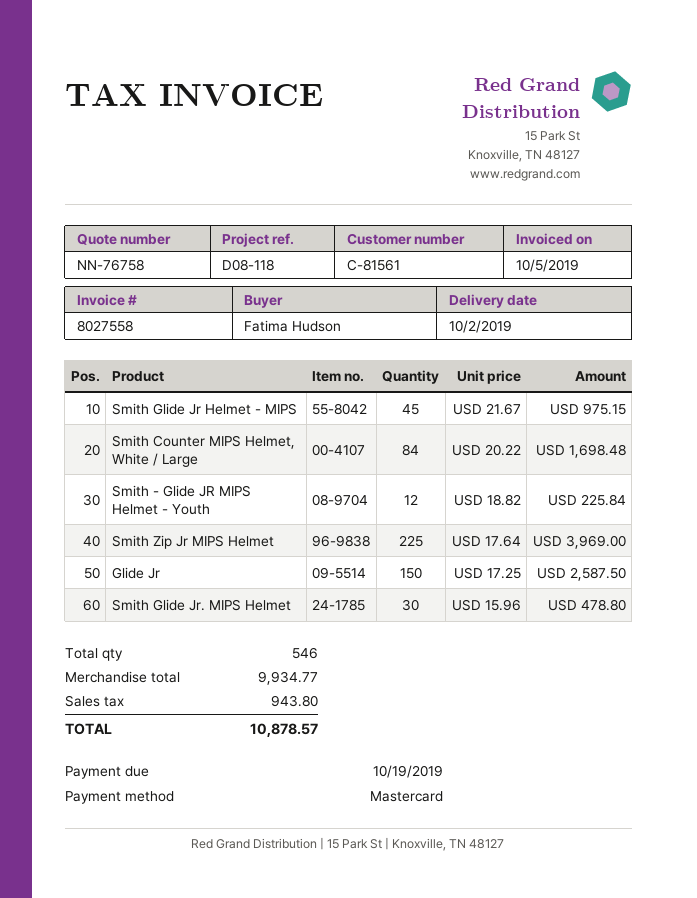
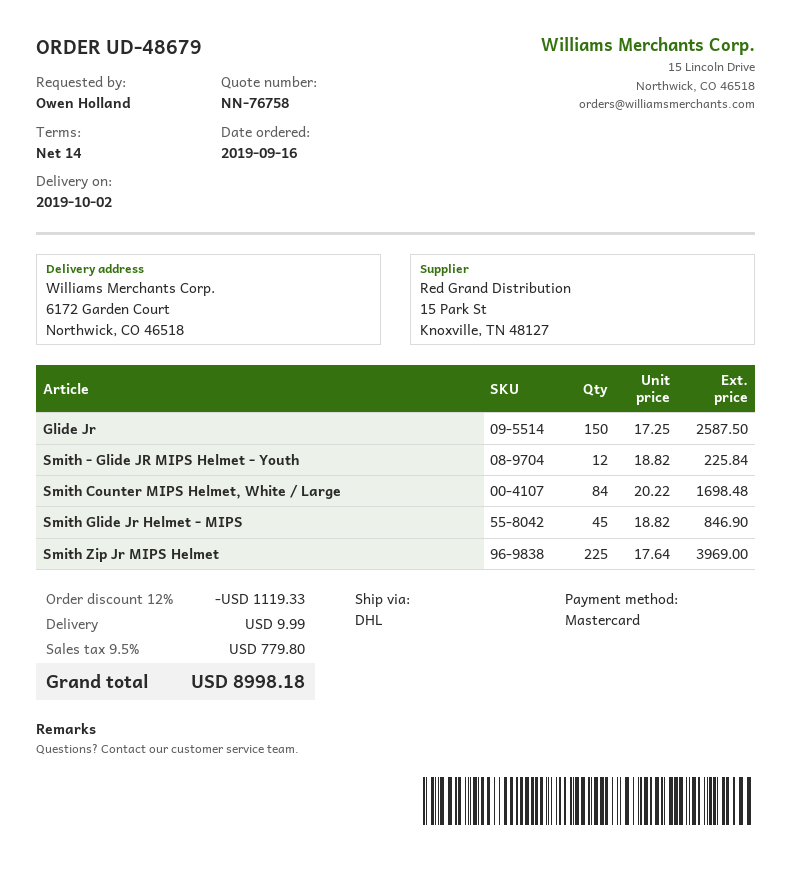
ordered by: Fatima Hudson -> Owen Holland
Smith Glide Jr Helmet - MIPS: 45 x 21.67 = 975.15 -> 45 x 18.82 = 846.90
Smith Glide Jr. MIPS Helmet: 30 x 15.96 = 478.80 -> none
discount: none -> 12% = 1119.33
shipping: none -> 9.99
tax: 943.80 -> 779.80
total: 10878.57 -> 8998.18

